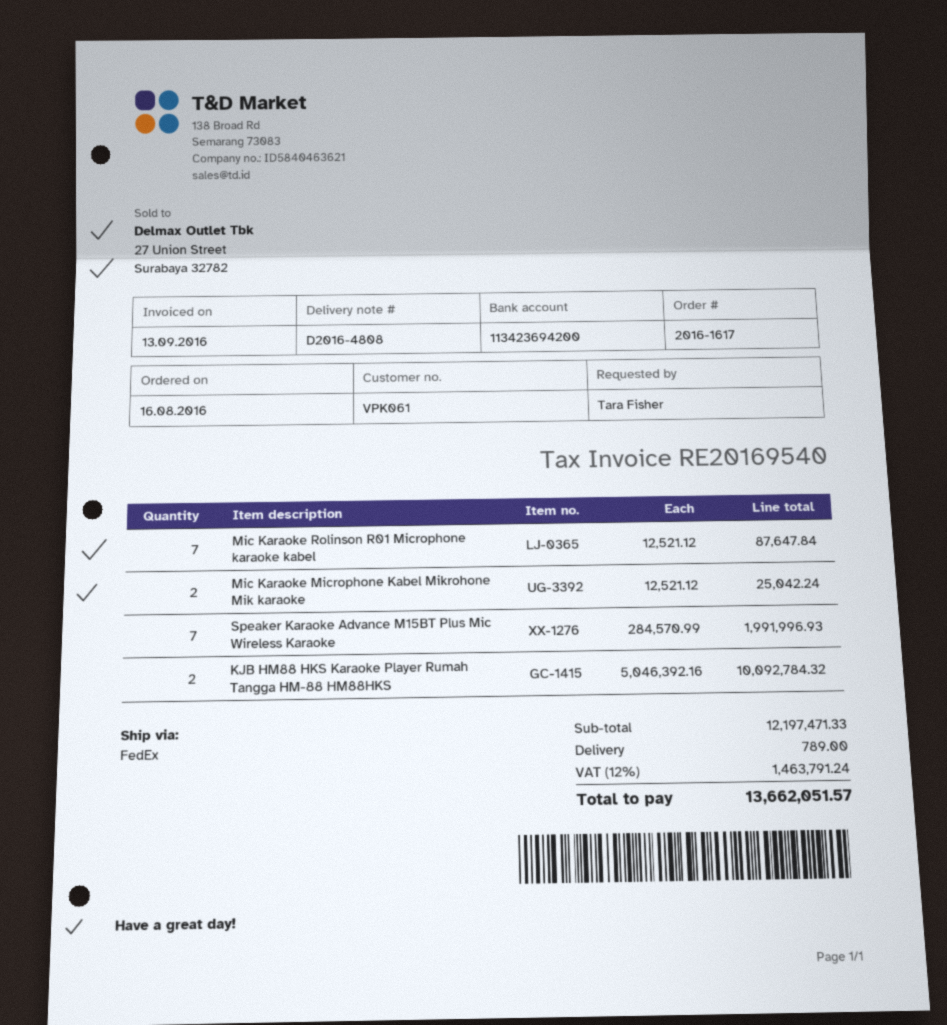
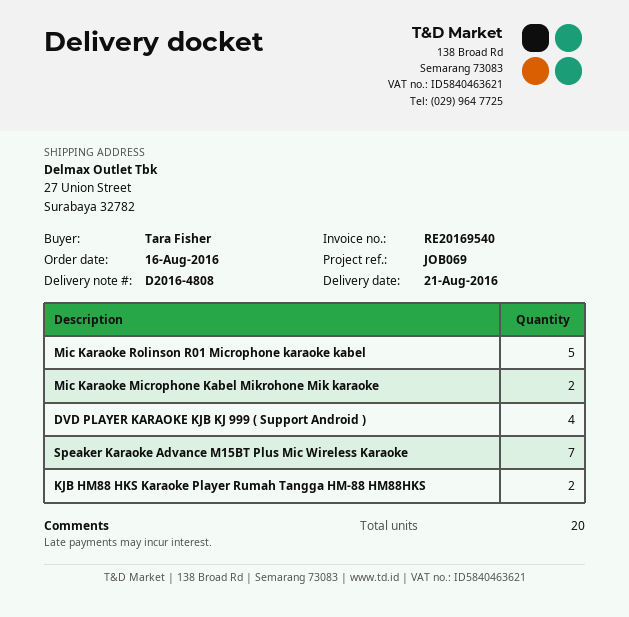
Mic Karaoke Rolinson R01 Microphone karaoke kabel: 7 -> 5
DVD PLAYER KARAOKE KJB KJ 999 ( Support Android ): none -> 4

